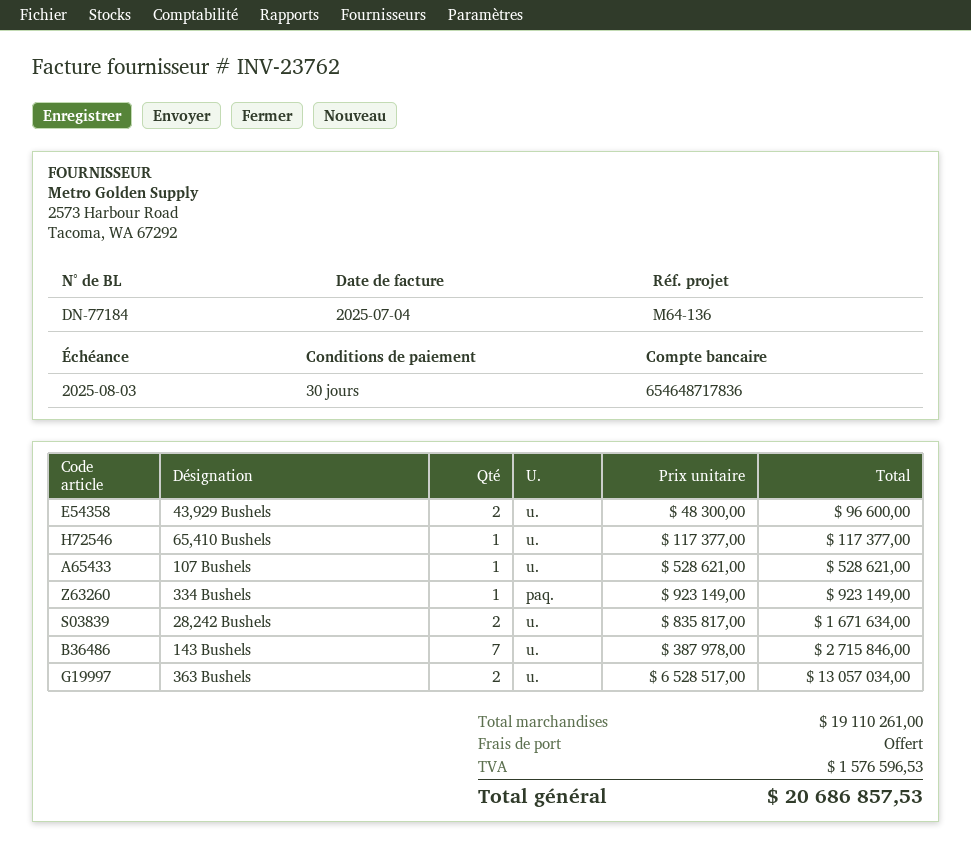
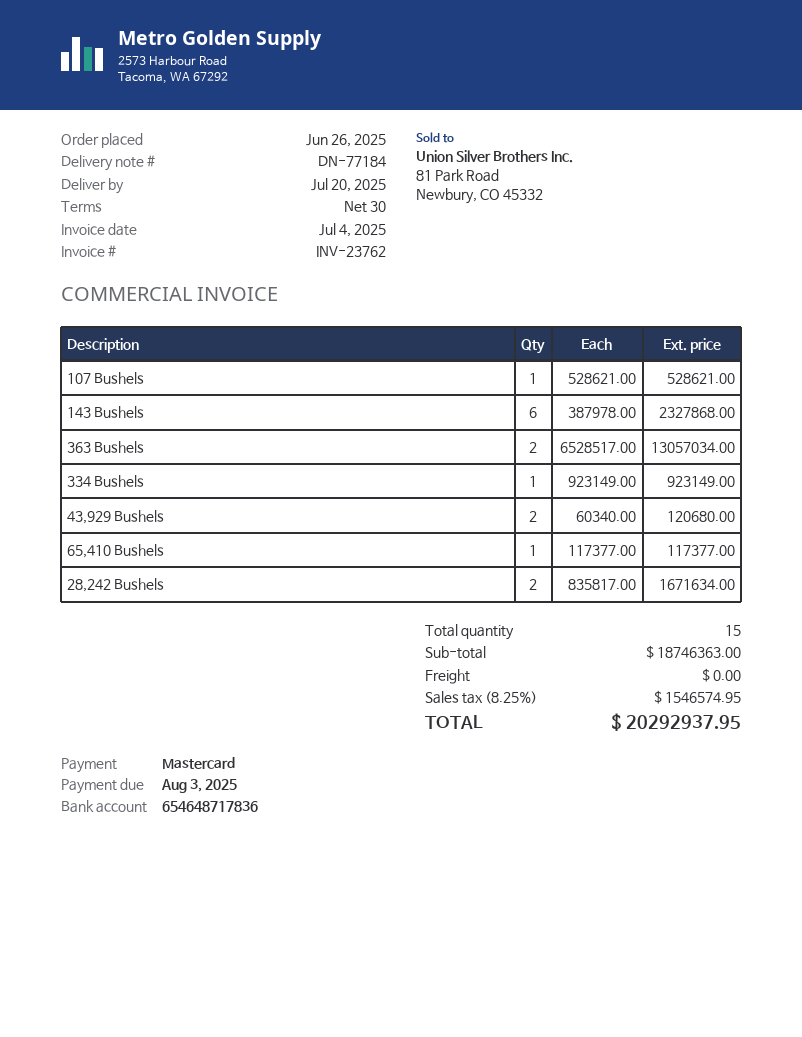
43,929 Bushels: 2 x 48300.00 = 96600.00 -> 2 x 60340.00 = 120680.00
143 Bushels: 7 x 387978.00 = 2715846.00 -> 6 x 387978.00 = 2327868.00
subtotal: 19110261.00 -> 18746363.00
tax: 1576596.53 -> 1546574.95
total: 20686857.53 -> 20292937.95

